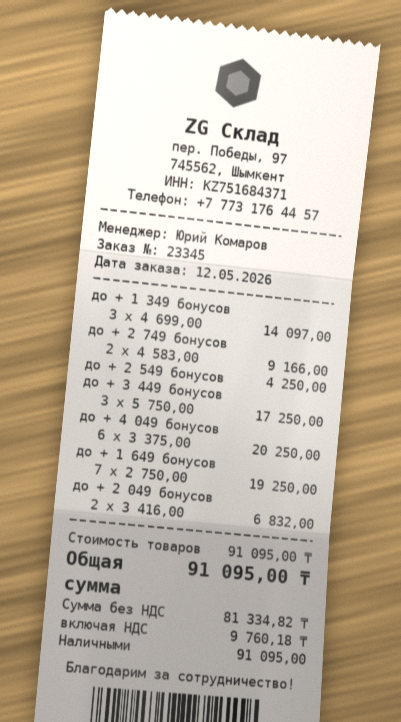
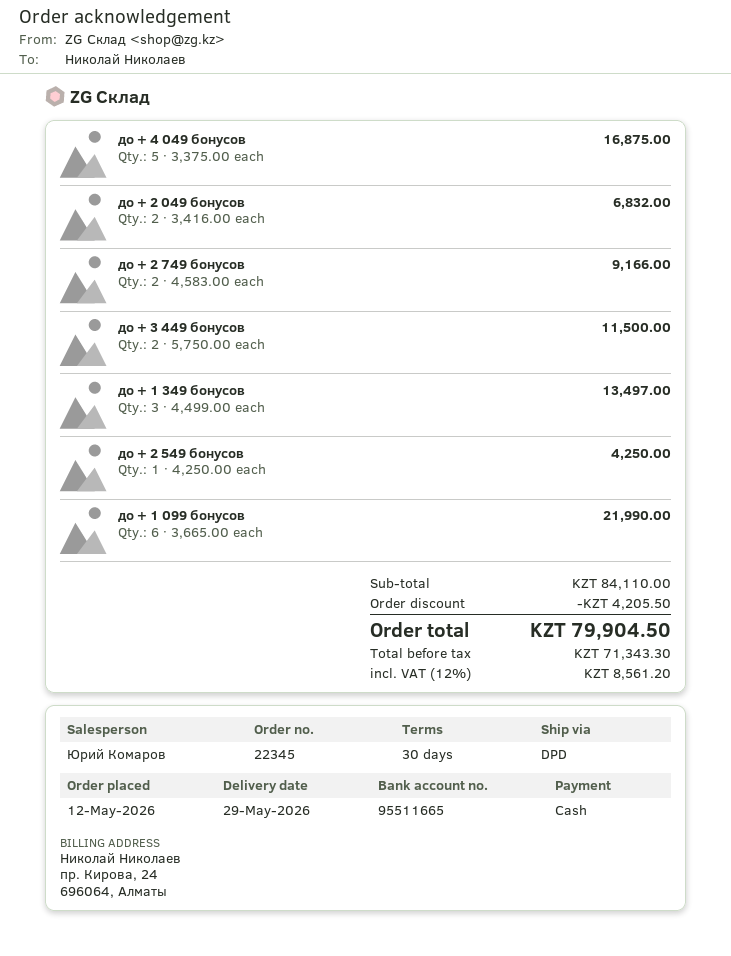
order number: 23345 -> 22345
до + 1 349 бонусов: 3 x 4699.00 = 14097.00 -> 3 x 4499.00 = 13497.00
до + 3 449 бонусов: 3 x 5750.00 = 17250.00 -> 2 x 5750.00 = 11500.00
до + 4 049 бонусов: 6 x 3375.00 = 20250.00 -> 5 x 3375.00 = 16875.00
до + 1 649 бонусов: 7 x 2750.00 = 19250.00 -> none
до + 1 099 бонусов: none -> 6 x 3665.00 = 21990.00
subtotal: 91095.00 -> 84110.00
discount: none -> 4205.50
net: 81334.82 -> 71343.30
tax: 9760.18 -> 8561.20
total: 91095.00 -> 79904.50

